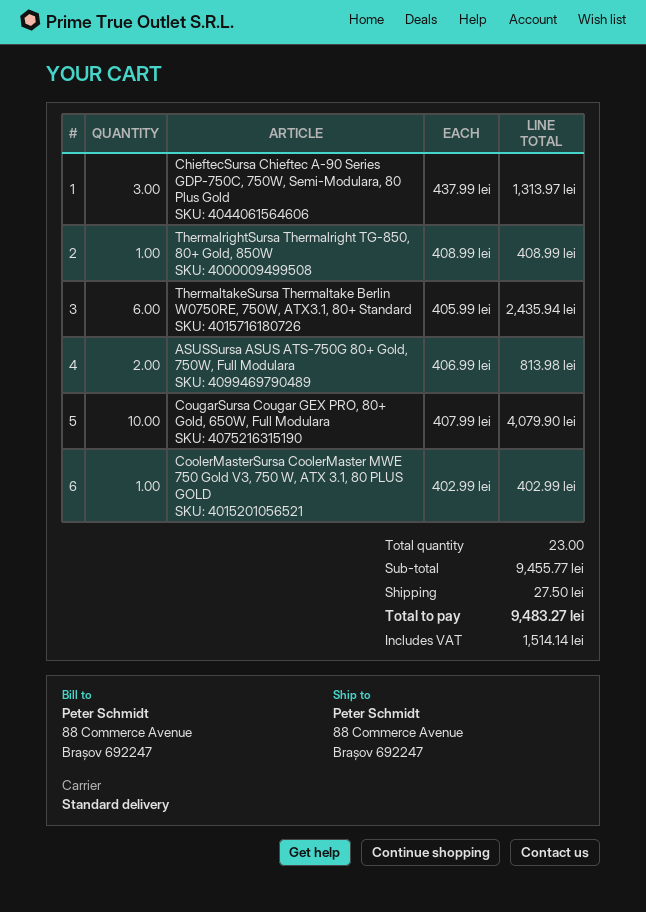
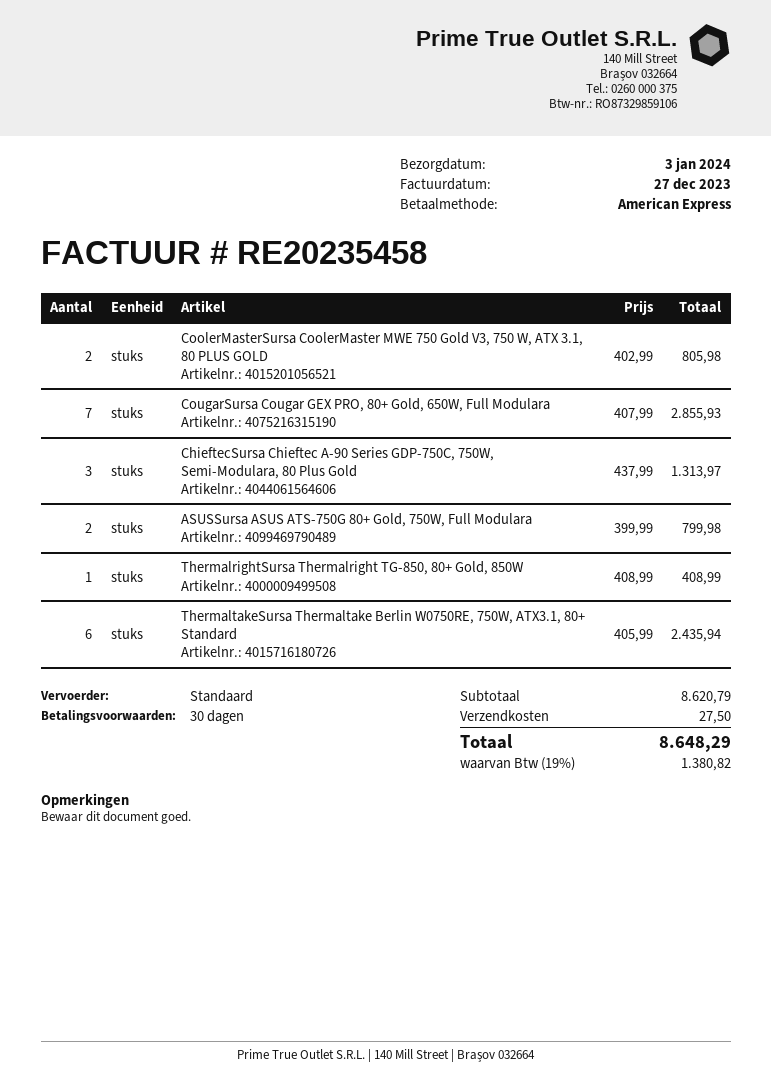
ASUSSursa ASUS ATS-750G 80+ Gold, 750W, Full Modulara: 2 x 406.99 = 813.98 -> 2 x 399.99 = 799.98
CougarSursa Cougar GEX PRO, 80+ Gold, 650W, Full Modulara: 10 x 407.99 = 4079.90 -> 7 x 407.99 = 2855.93
CoolerMasterSursa CoolerMaster MWE 750 Gold V3, 750 W, ATX 3.1, 80 PLUS GOLD: 1 x 402.99 = 402.99 -> 2 x 402.99 = 805.98
subtotal: 9455.77 -> 8620.79
tax: 1514.14 -> 1380.82
total: 9483.27 -> 8648.29

